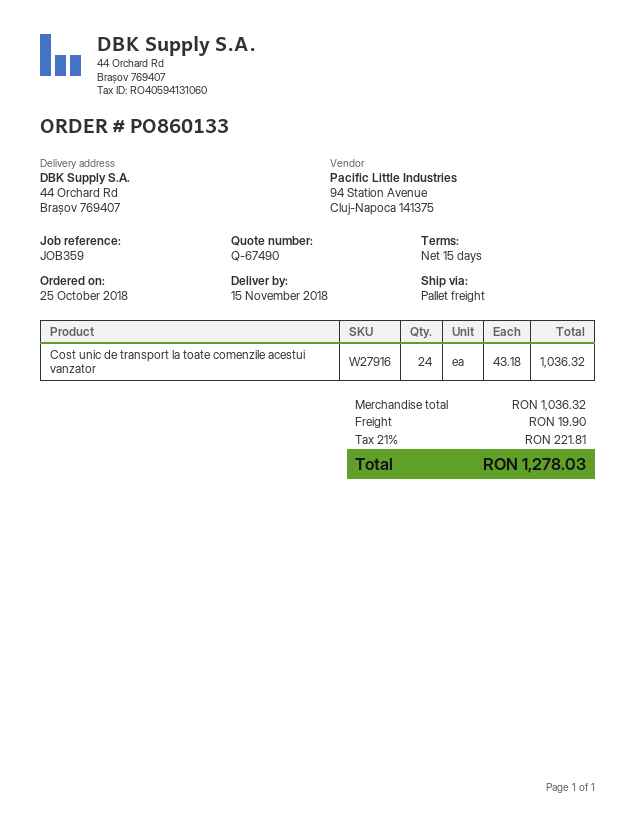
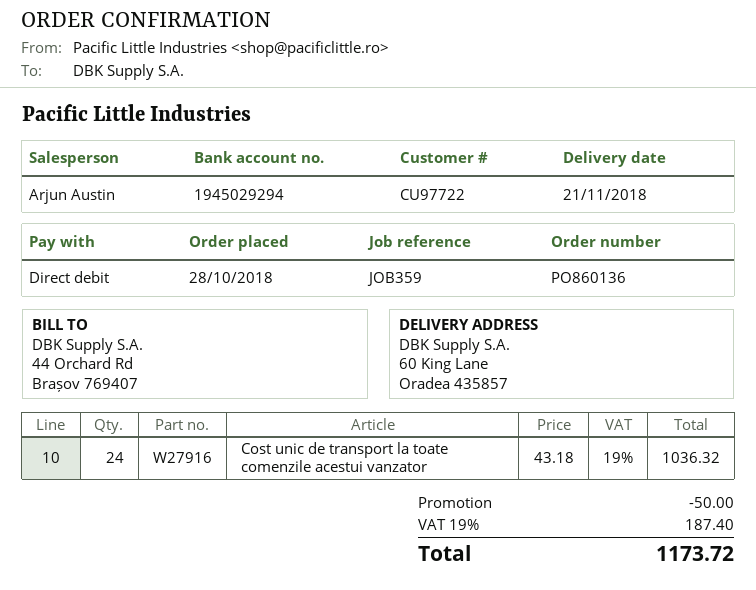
order number: PO860133 -> PO860136
order date: 2018-10-25 -> 2018-10-28
delivery date: 2018-11-15 -> 2018-11-21
ship to: 44 Orchard Rd, Brașov 769407 -> 60 King Lane, Oradea 435857
discount: none -> 50.00
shipping: 19.90 -> none
tax: 21% = 221.81 -> 19% = 187.40
total: 1278.03 -> 1173.72

